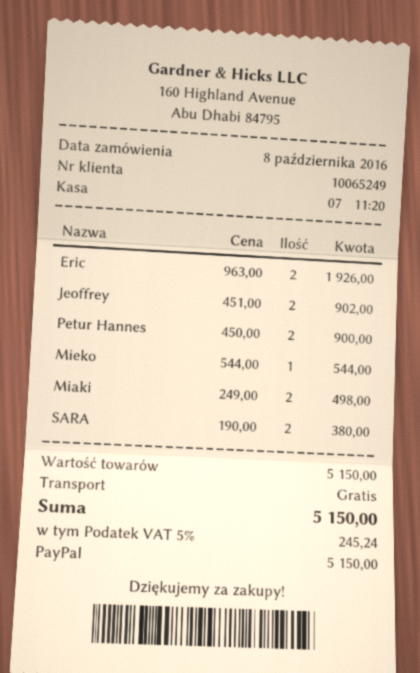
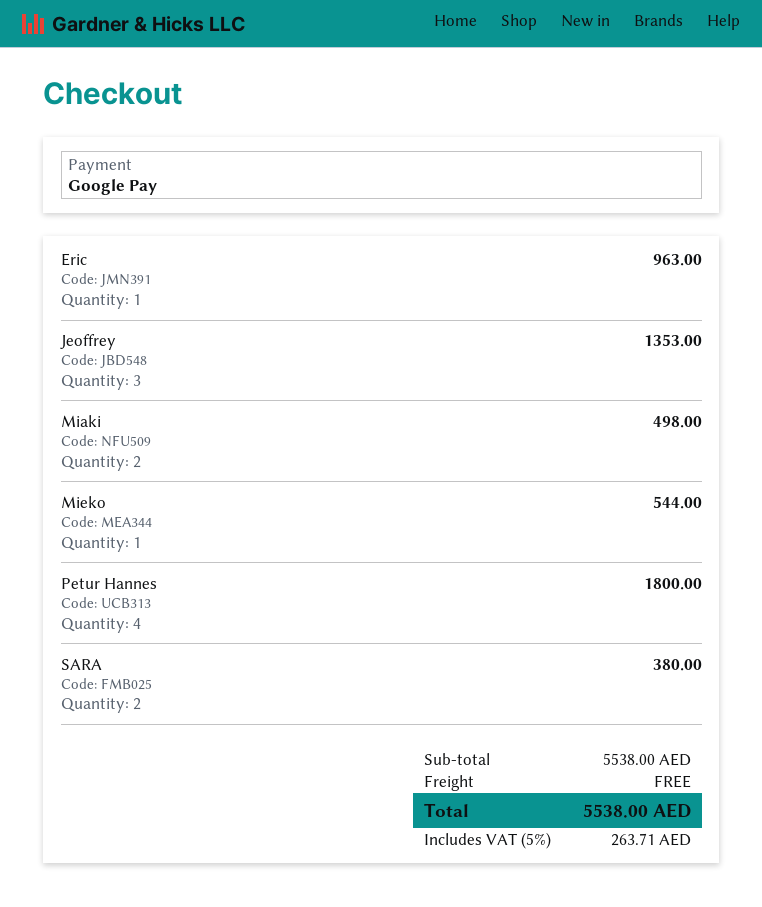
payment method: PayPal -> Google Pay
Eric: 2 for 1926.00 -> 1 for 963.00
Jeoffrey: 2 for 902.00 -> 3 for 1353.00
Petur Hannes: 2 for 900.00 -> 4 for 1800.00
subtotal: 5150.00 -> 5538.00
tax: 5% = 245.24 -> 5% = 263.71
total: 5150.00 -> 5538.00

